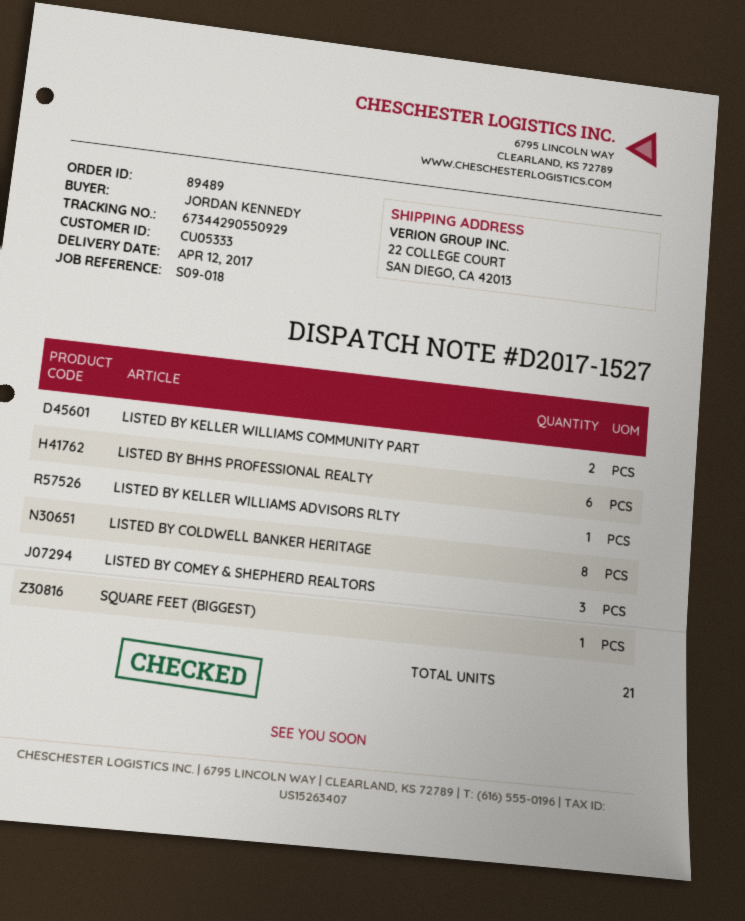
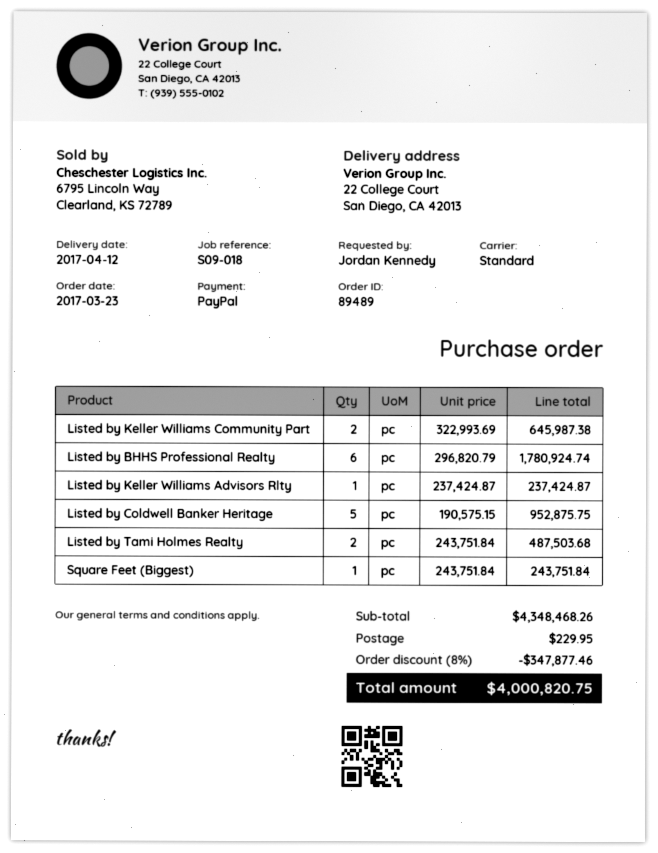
LISTED BY COLDWELL BANKER HERITAGE: 8 -> 5
LISTED BY COMEY & SHEPHERD REALTORS: 3 -> none
Listed by Tami Holmes Realty: none -> 2

